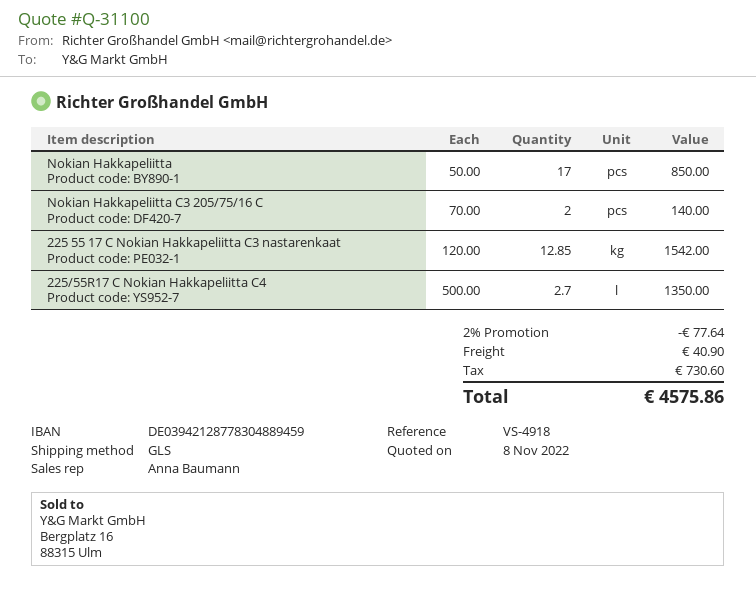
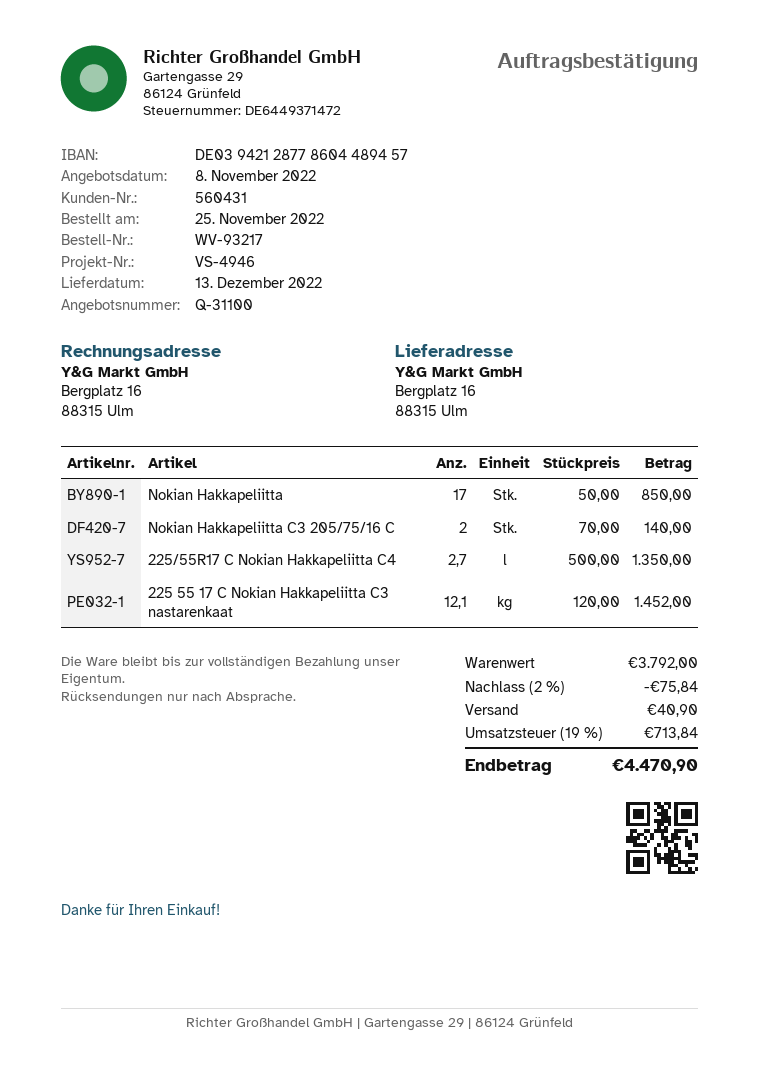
reference: VS-4918 -> VS-4946
bank account: DE03942128778304889459 -> DE03942128778604489457
225 55 17 C Nokian Hakkapeliitta C3 nastarenkaat: 12.85 x 120.00 = 1542.00 -> 12.1 x 120.00 = 1452.00
discount: 2% = 77.64 -> 2% = 75.84
tax: 730.60 -> 713.84
total: 4575.86 -> 4470.90

